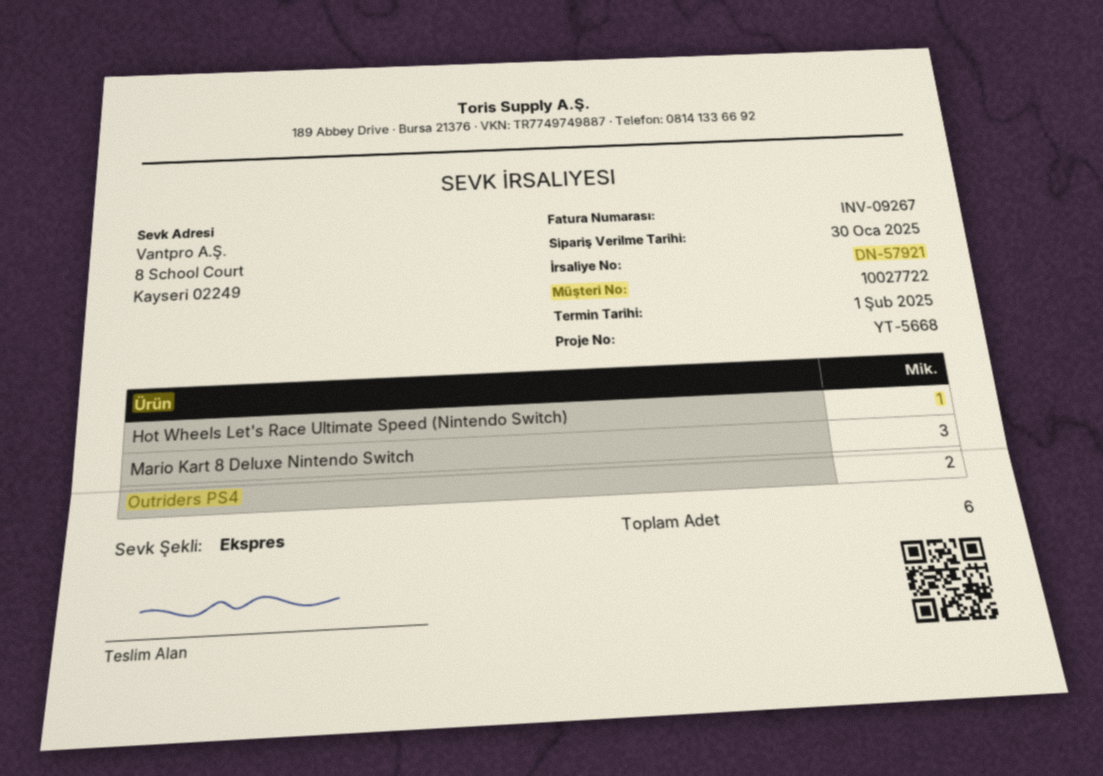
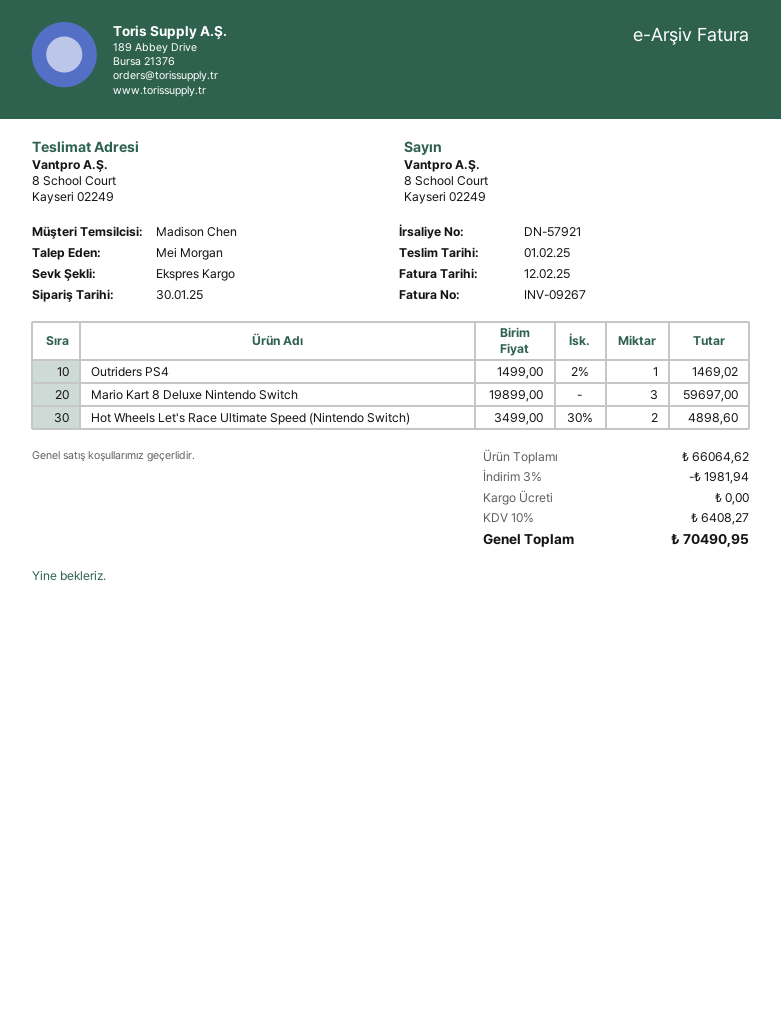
Hot Wheels Let's Race Ultimate Speed (Nintendo Switch): 1 -> 2
Outriders PS4: 2 -> 1

